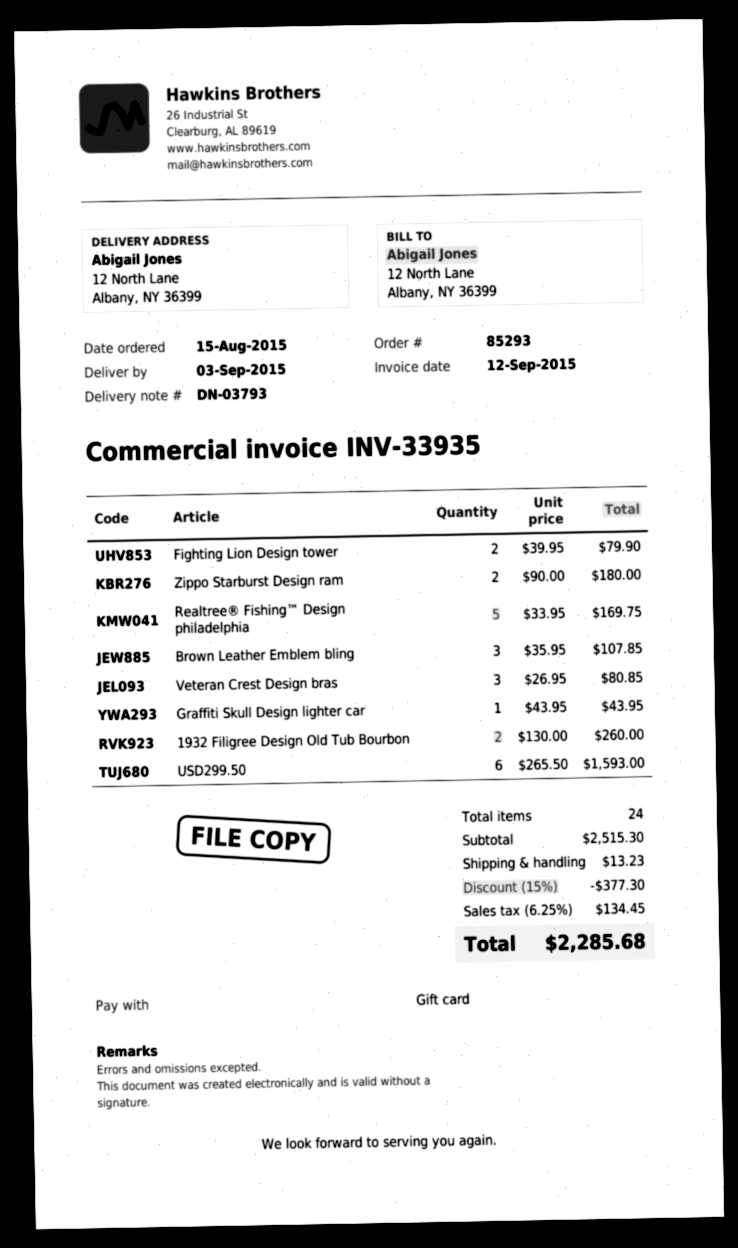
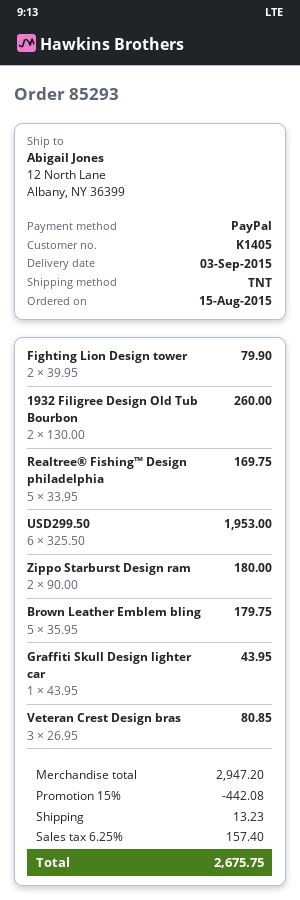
payment method: gift card -> PayPal
Brown Leather Emblem bling: 3 x 35.95 = 107.85 -> 5 x 35.95 = 179.75
USD299.50: 6 x 265.50 = 1593.00 -> 6 x 325.50 = 1953.00
subtotal: 2515.30 -> 2947.20
discount: 15% = 377.30 -> 15% = 442.08
tax: 6.25% = 134.45 -> 6.25% = 157.40
total: 2285.68 -> 2675.75

